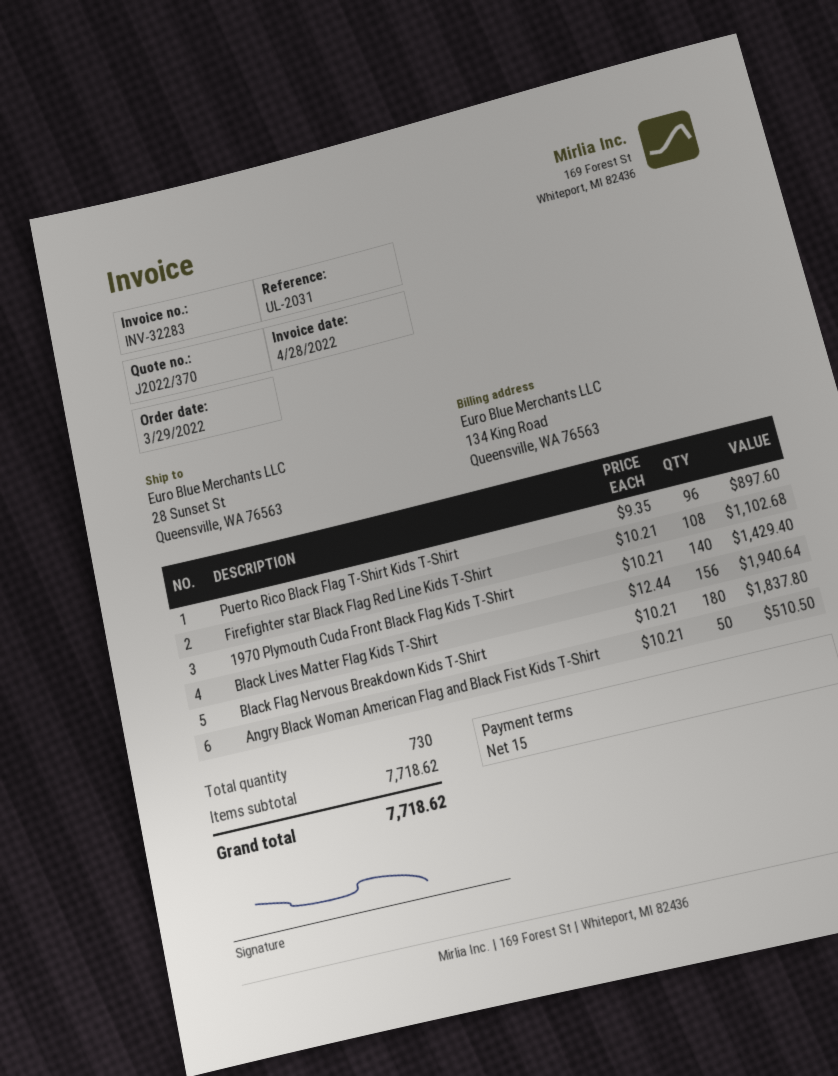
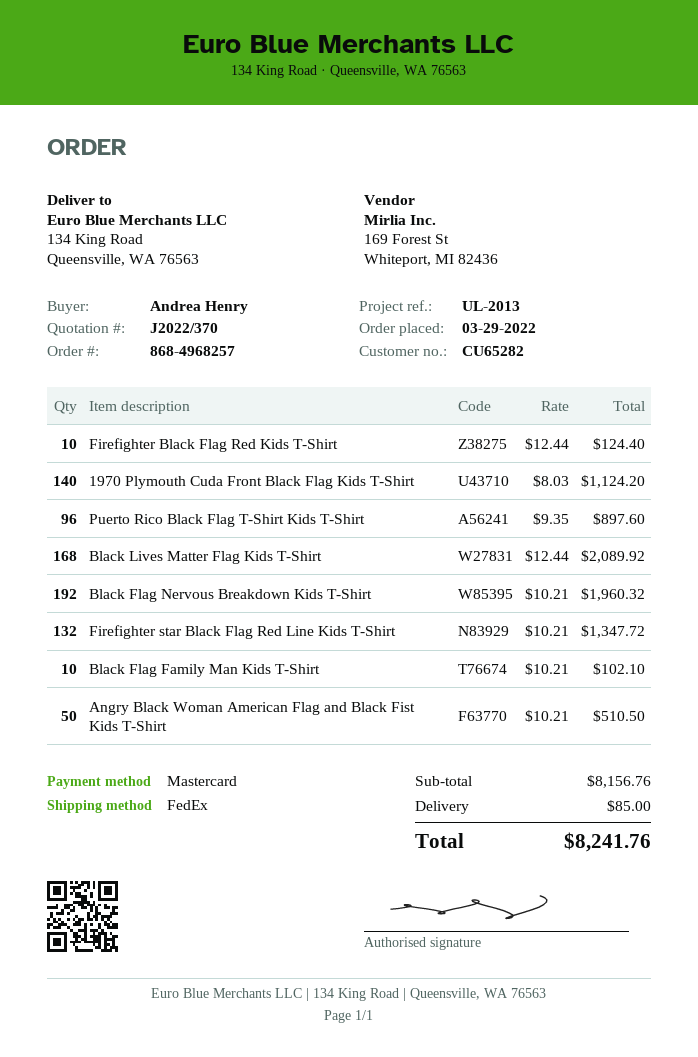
reference: UL-2031 -> UL-2013
ship to: 28 Sunset St, Queensville, WA 76563 -> 134 King Road, Queensville, WA 76563
Firefighter star Black Flag Red Line Kids T-Shirt: 108 x 10.21 = 1102.68 -> 132 x 10.21 = 1347.72
1970 Plymouth Cuda Front Black Flag Kids T-Shirt: 140 x 10.21 = 1429.40 -> 140 x 8.03 = 1124.20
Black Lives Matter Flag Kids T-Shirt: 156 x 12.44 = 1940.64 -> 168 x 12.44 = 2089.92
Black Flag Nervous Breakdown Kids T-Shirt: 180 x 10.21 = 1837.80 -> 192 x 10.21 = 1960.32
Firefighter Black Flag Red Kids T-Shirt: none -> 10 x 12.44 = 124.40
Black Flag Family Man Kids T-Shirt: none -> 10 x 10.21 = 102.10
subtotal: 7718.62 -> 8156.76
shipping: none -> 85.00
total: 7718.62 -> 8241.76

